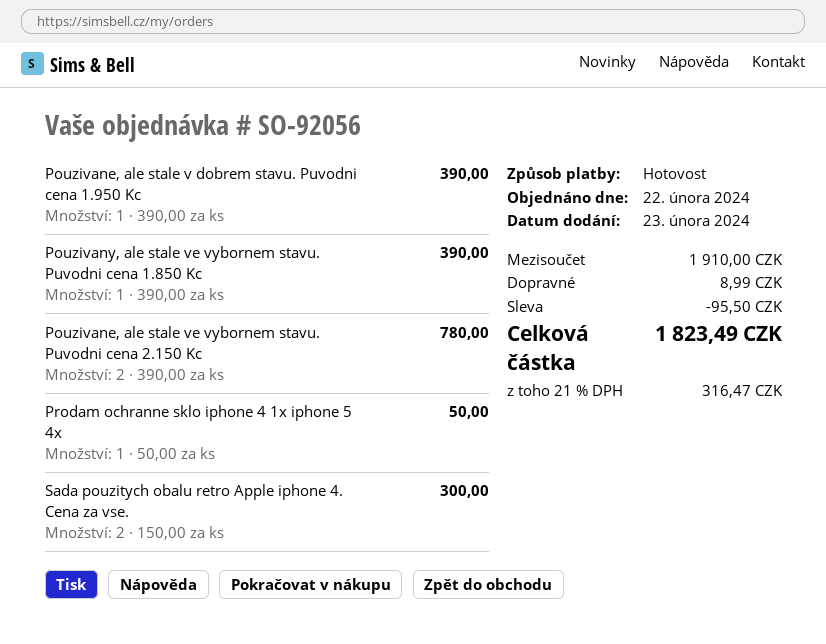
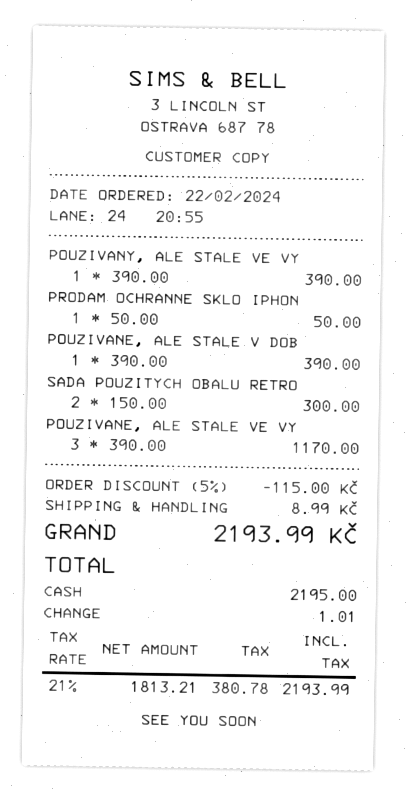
Pouzivane, ale stale ve vybornem stavu. Puvodni cena 2.150 Kc: 2 x 390.00 = 780.00 -> 3 x 390.00 = 1170.00
discount: 95.50 -> 115.00
tax: 21% = 316.47 -> 21% = 380.78
total: 1823.49 -> 2193.99

